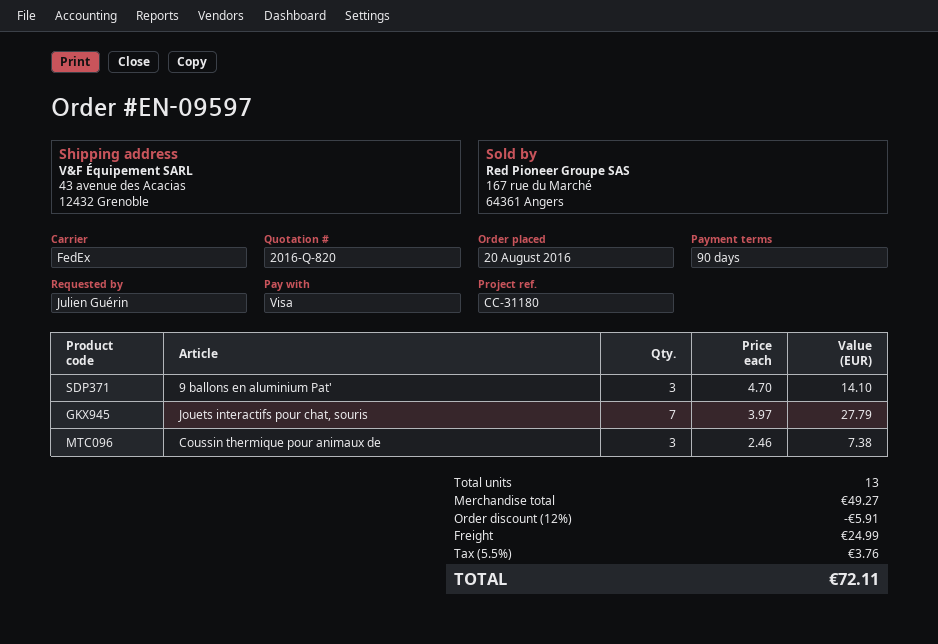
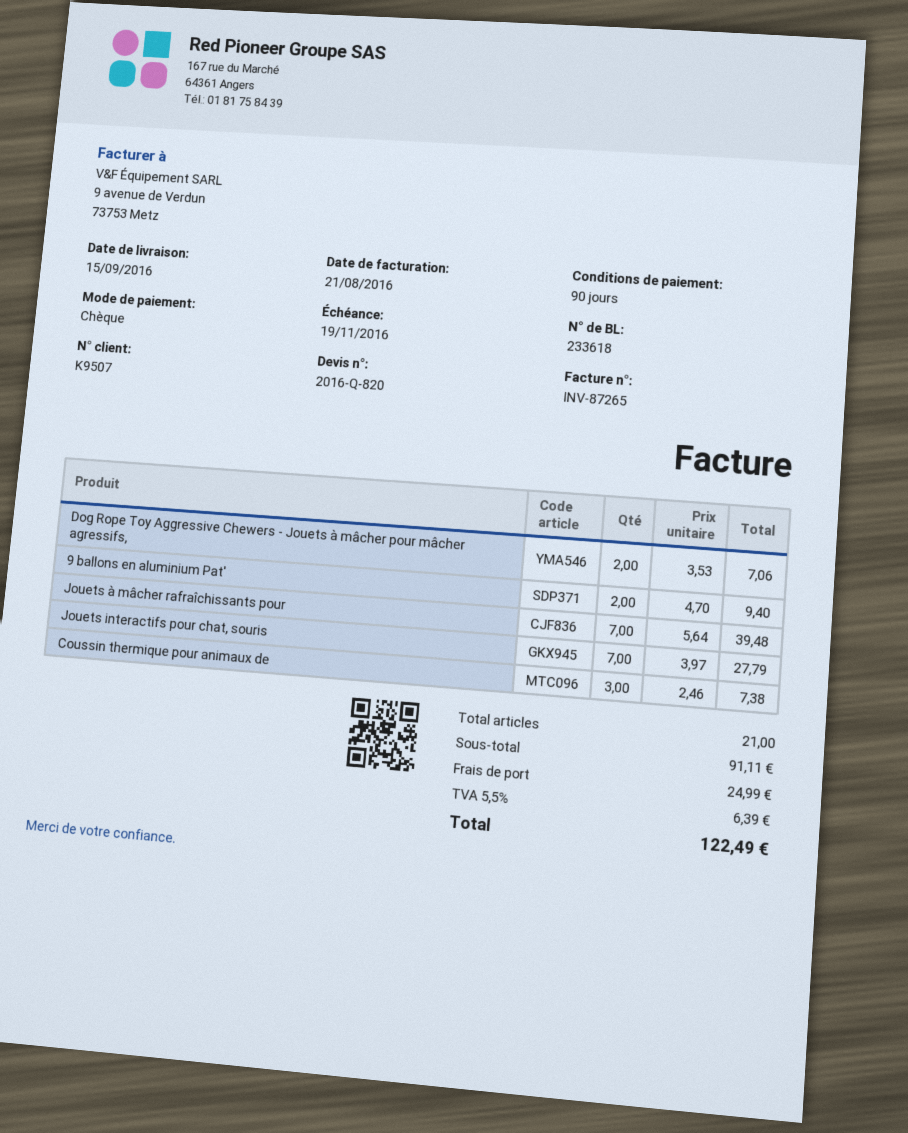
payment method: Visa -> cheque
9 ballons en aluminium Pat': 3 x 4.70 = 14.10 -> 2 x 4.70 = 9.40
Dog Rope Toy Aggressive Chewers - Jouets à mâcher pour mâcher agressifs,: none -> 2 x 3.53 = 7.06
Jouets à mâcher rafraîchissants pour: none -> 7 x 5.64 = 39.48
total quantity: 13 -> 21
subtotal: 49.27 -> 91.11
discount: 12% = 5.91 -> none
tax: 5.5% = 3.76 -> 5.5% = 6.39
total: 72.11 -> 122.49

